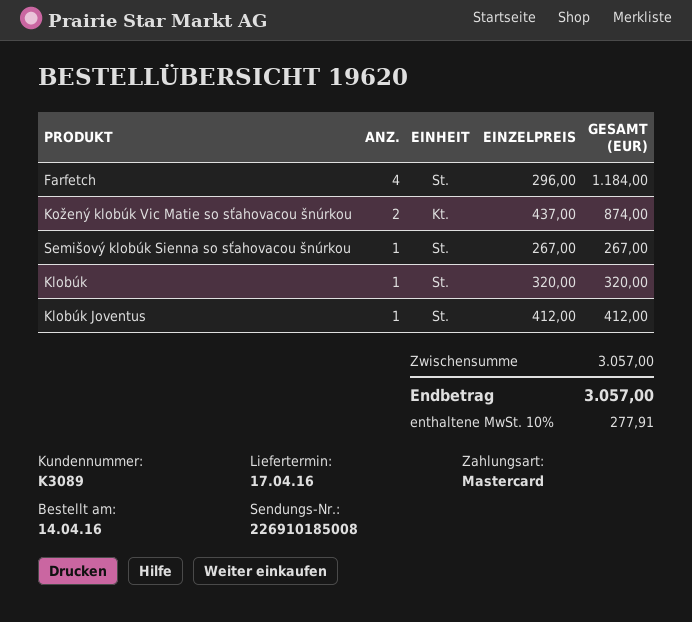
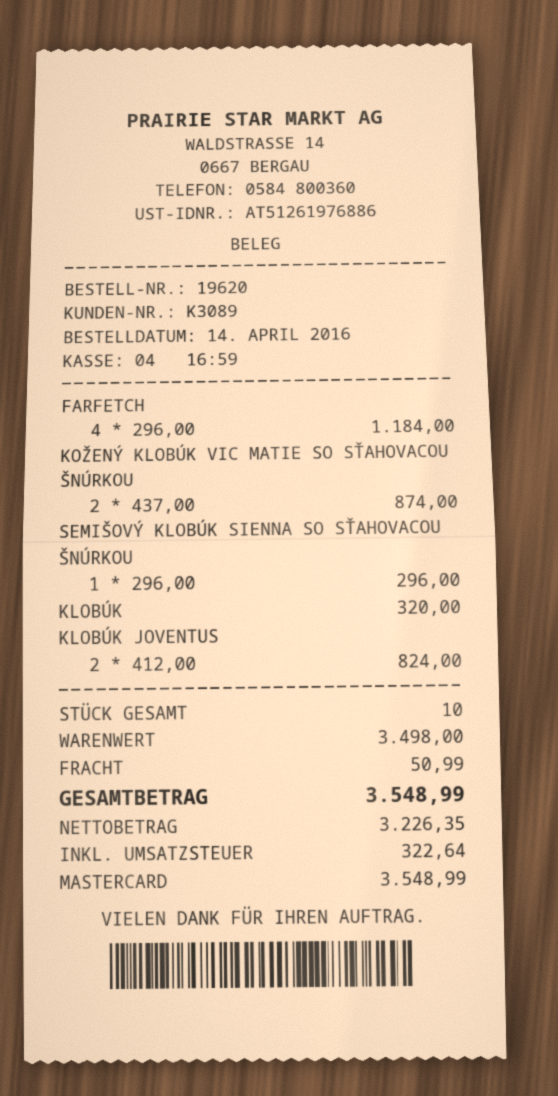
Semišový klobúk Sienna so sťahovacou šnúrkou: 1 x 267.00 = 267.00 -> 1 x 296.00 = 296.00
Klobúk Joventus: 1 x 412.00 = 412.00 -> 2 x 412.00 = 824.00
subtotal: 3057.00 -> 3498.00
shipping: none -> 50.99
tax: 277.91 -> 322.64
total: 3057.00 -> 3548.99

